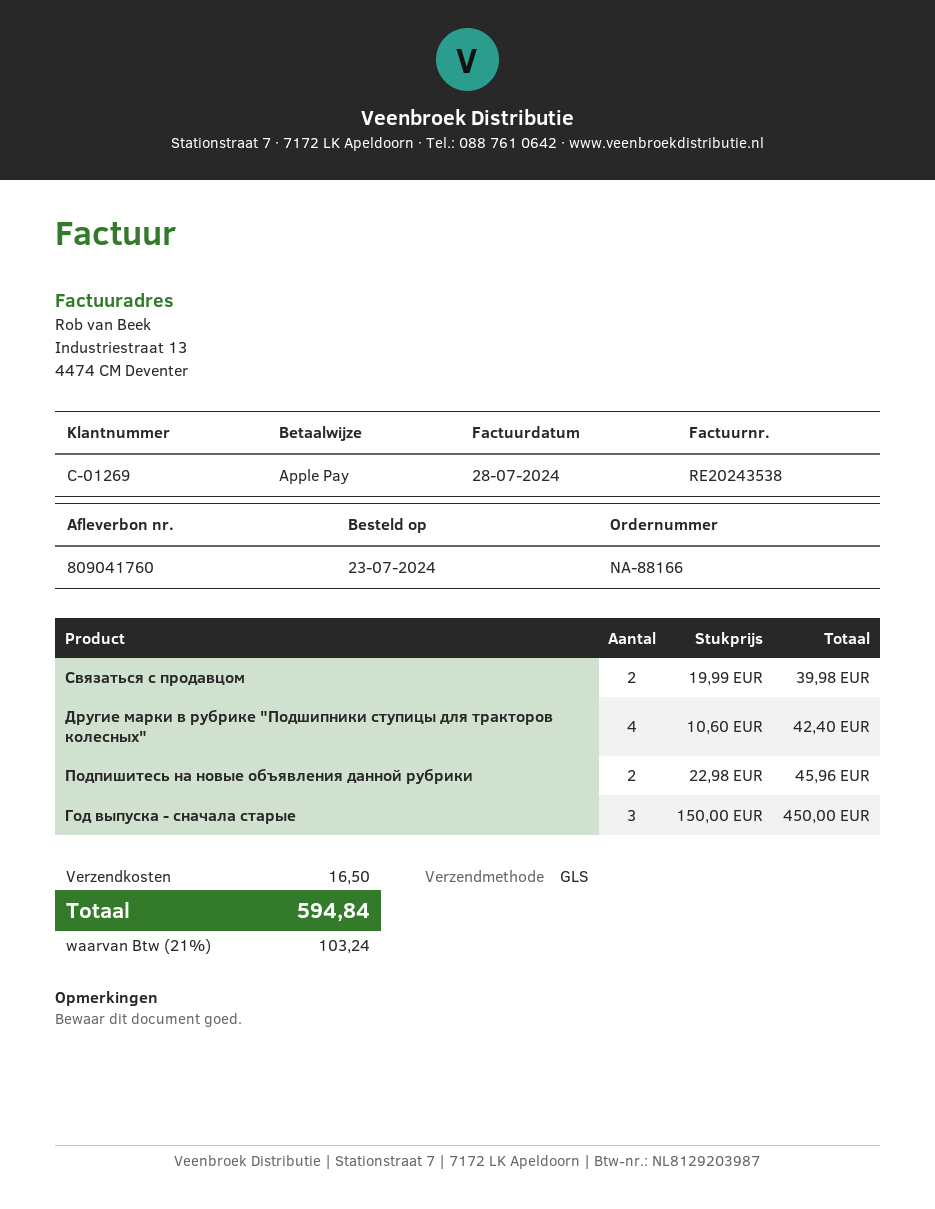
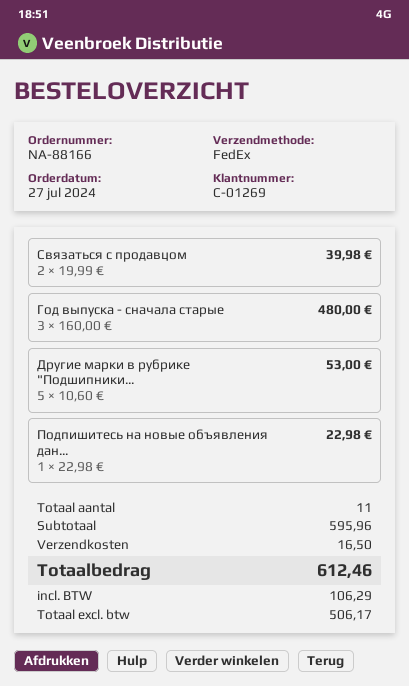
order date: 2024-07-23 -> 2024-07-27
shipping method: GLS -> FedEx
Другие марки в рубрике "Подшипники ступицы для тракторов колесных": 4 x 10.60 = 42.40 -> 5 x 10.60 = 53.00
Подпишитесь на новые объявления данной рубрики: 2 x 22.98 = 45.96 -> 1 x 22.98 = 22.98
Год выпуска - сначала старые: 3 x 150.00 = 450.00 -> 3 x 160.00 = 480.00
tax: 103.24 -> 106.29
total: 594.84 -> 612.46

